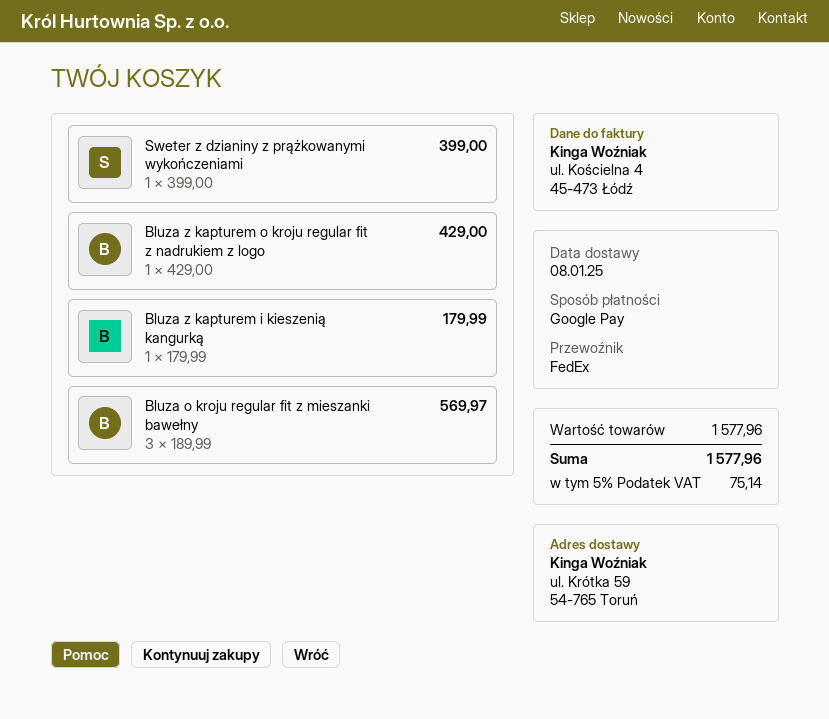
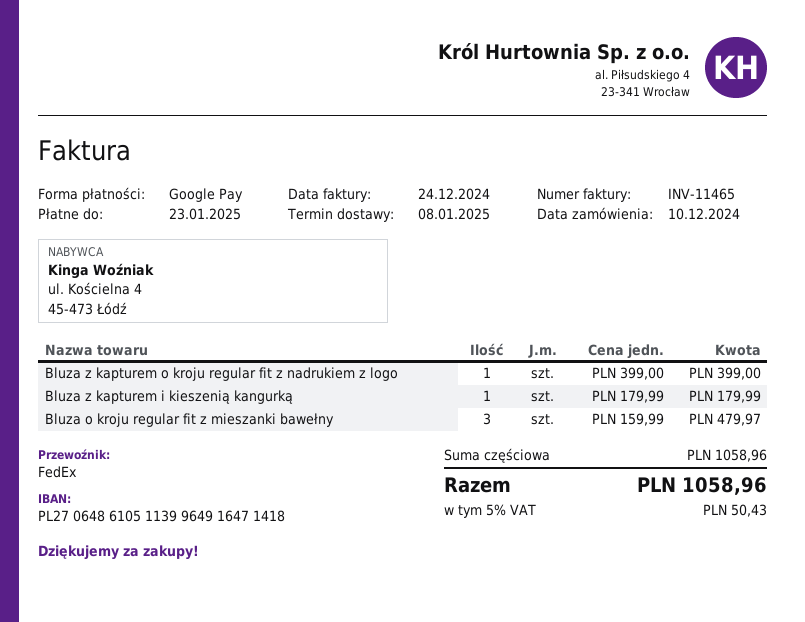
Sweter z dzianiny z prążkowanymi wykończeniami: 1 x 399.00 = 399.00 -> none
Bluza z kapturem o kroju regular fit z nadrukiem z logo: 1 x 429.00 = 429.00 -> 1 x 399.00 = 399.00
Bluza o kroju regular fit z mieszanki bawełny: 3 x 189.99 = 569.97 -> 3 x 159.99 = 479.97
subtotal: 1577.96 -> 1058.96
tax: 5% = 75.14 -> 5% = 50.43
total: 1577.96 -> 1058.96

